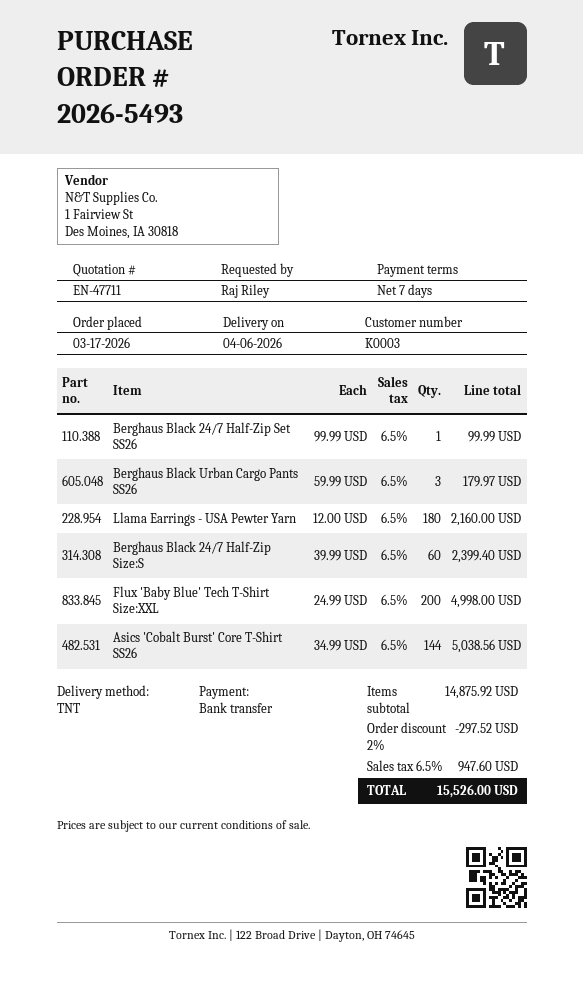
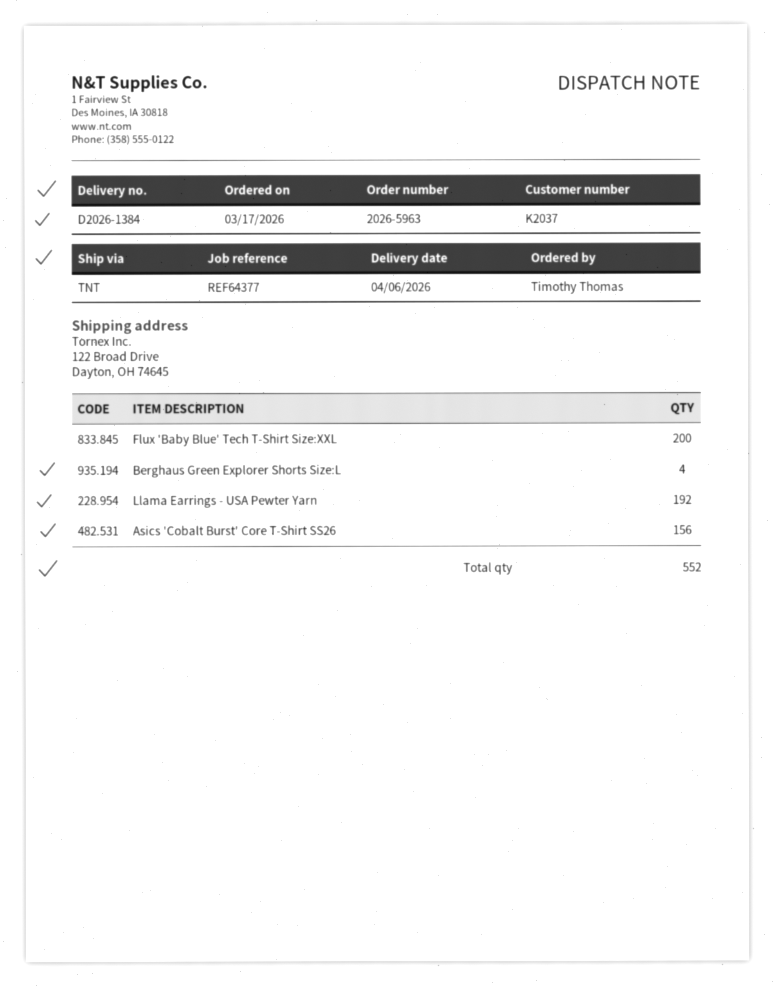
order number: 2026-5493 -> 2026-5963
customer number: K0003 -> K2037
ordered by: Raj Riley -> Timothy Thomas
Berghaus Black 24/7 Half-Zip Set SS26: 1 -> none
Berghaus Black Urban Cargo Pants SS26: 3 -> none
Llama Earrings - USA Pewter Yarn: 180 -> 192
Berghaus Black 24/7 Half-Zip Size:S: 60 -> none
Asics 'Cobalt Burst' Core T-Shirt SS26: 144 -> 156
Berghaus Green Explorer Shorts Size:L: none -> 4

